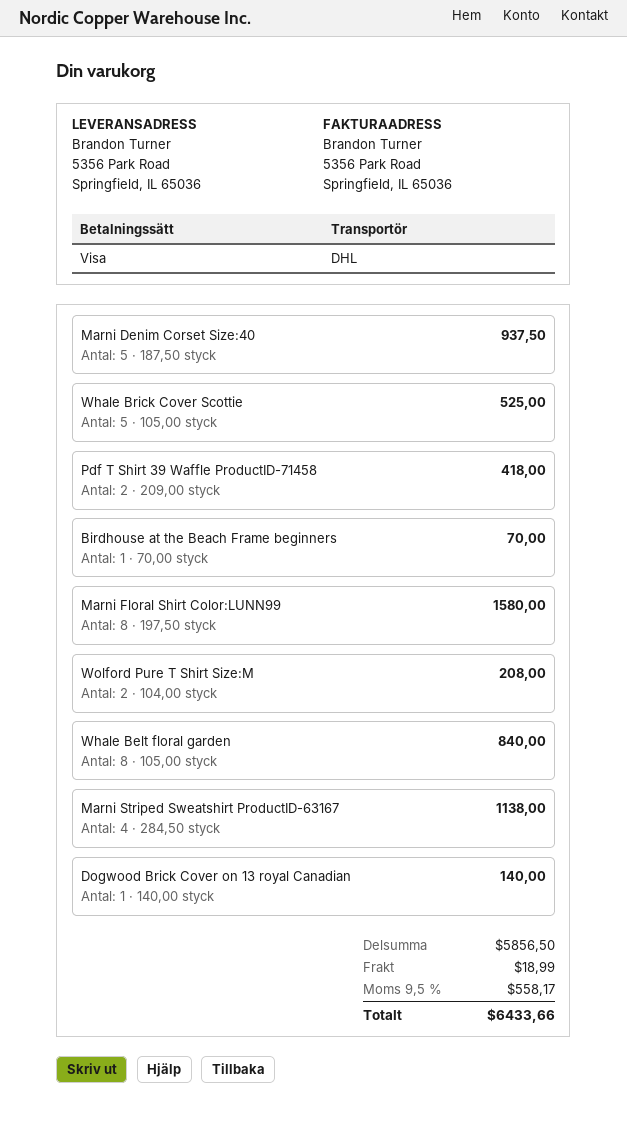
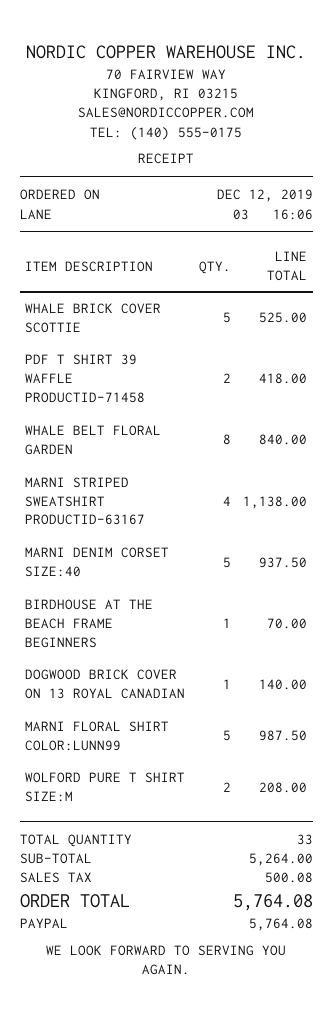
payment method: Visa -> PayPal
Marni Floral Shirt Color:LUNN99: 8 for 1580.00 -> 5 for 987.50
subtotal: 5856.50 -> 5264.00
shipping: 18.99 -> none
tax: 558.17 -> 500.08
total: 6433.66 -> 5764.08

